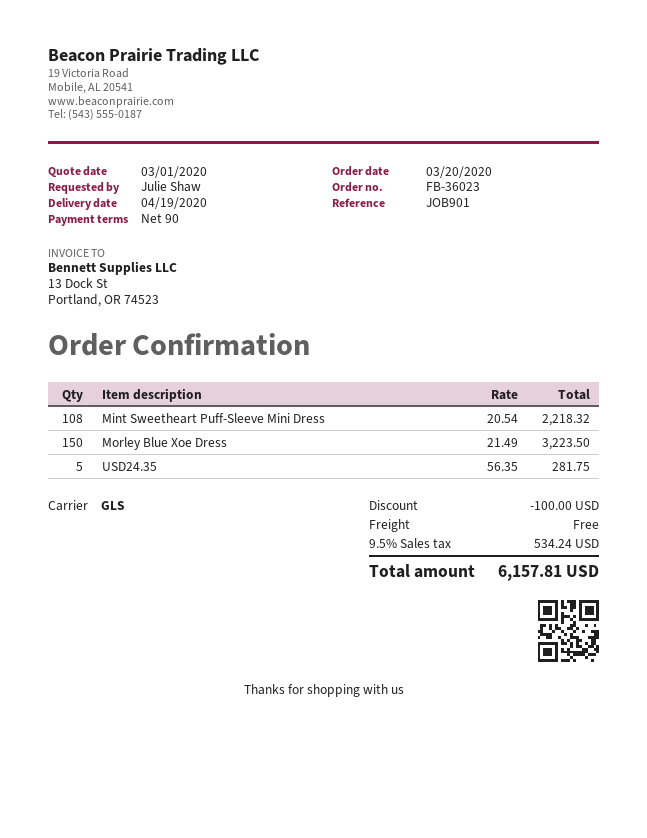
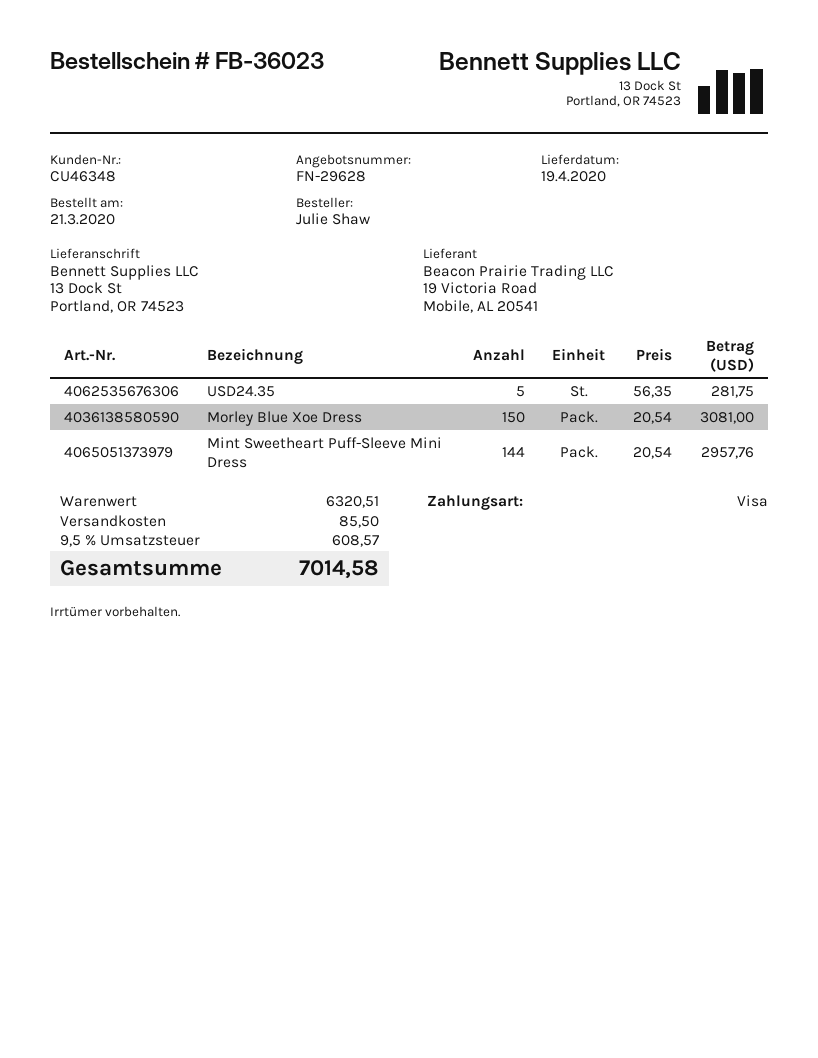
order date: 2020-03-20 -> 2020-03-21
Mint Sweetheart Puff-Sleeve Mini Dress: 108 x 20.54 = 2218.32 -> 144 x 20.54 = 2957.76
Morley Blue Xoe Dress: 150 x 21.49 = 3223.50 -> 150 x 20.54 = 3081.00
discount: 100.00 -> none
shipping: 0.00 -> 85.50
tax: 9.5% = 534.24 -> 9.5% = 608.57
total: 6157.81 -> 7014.58

